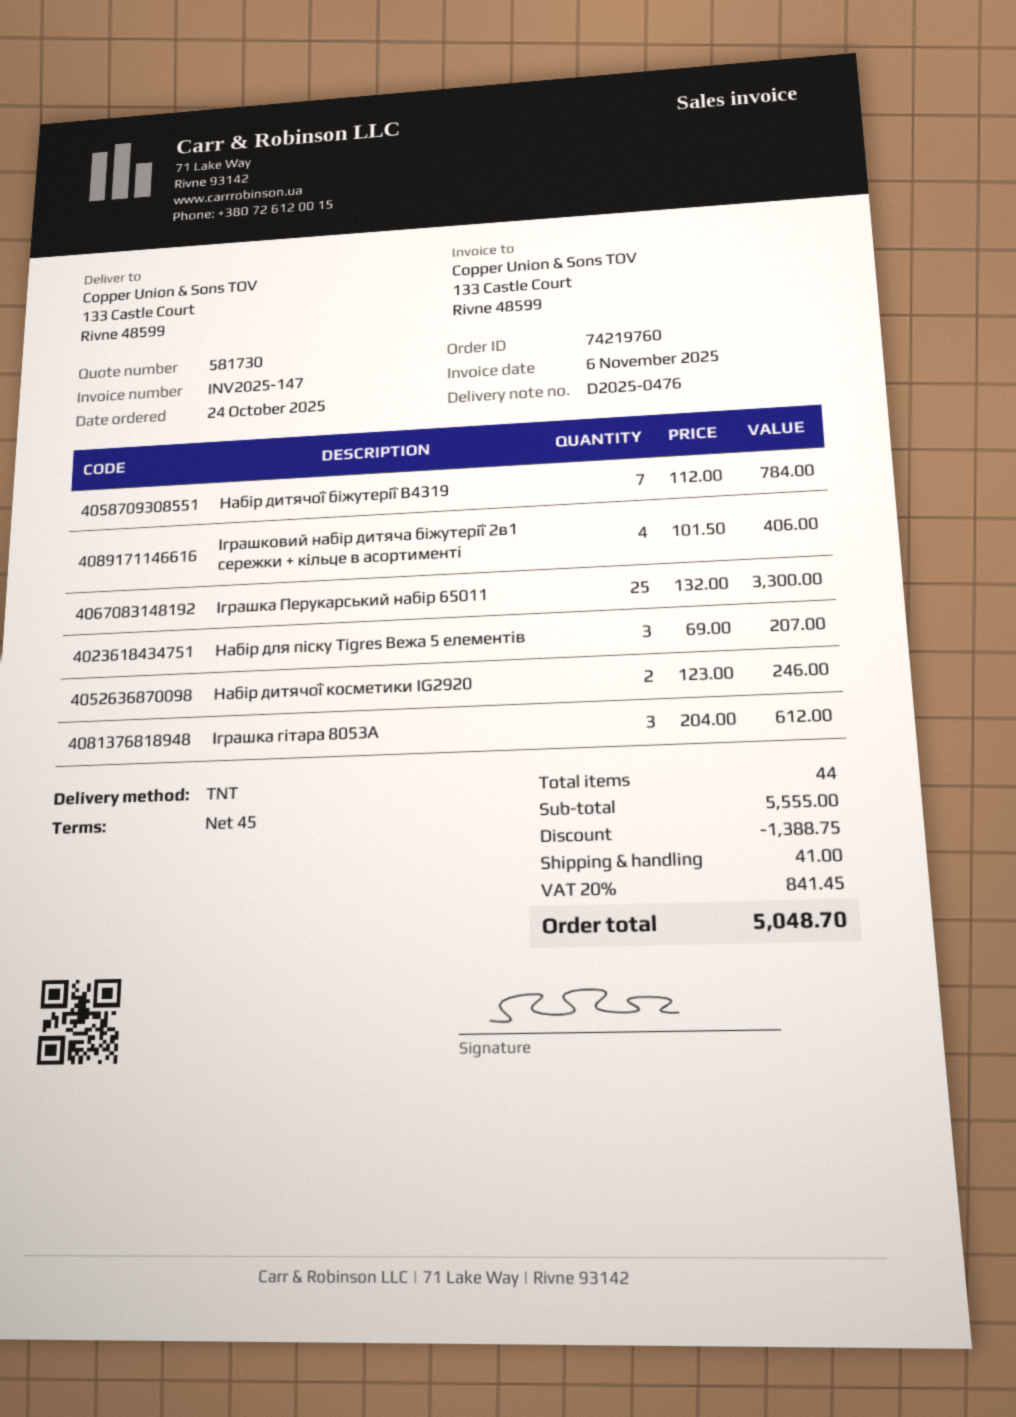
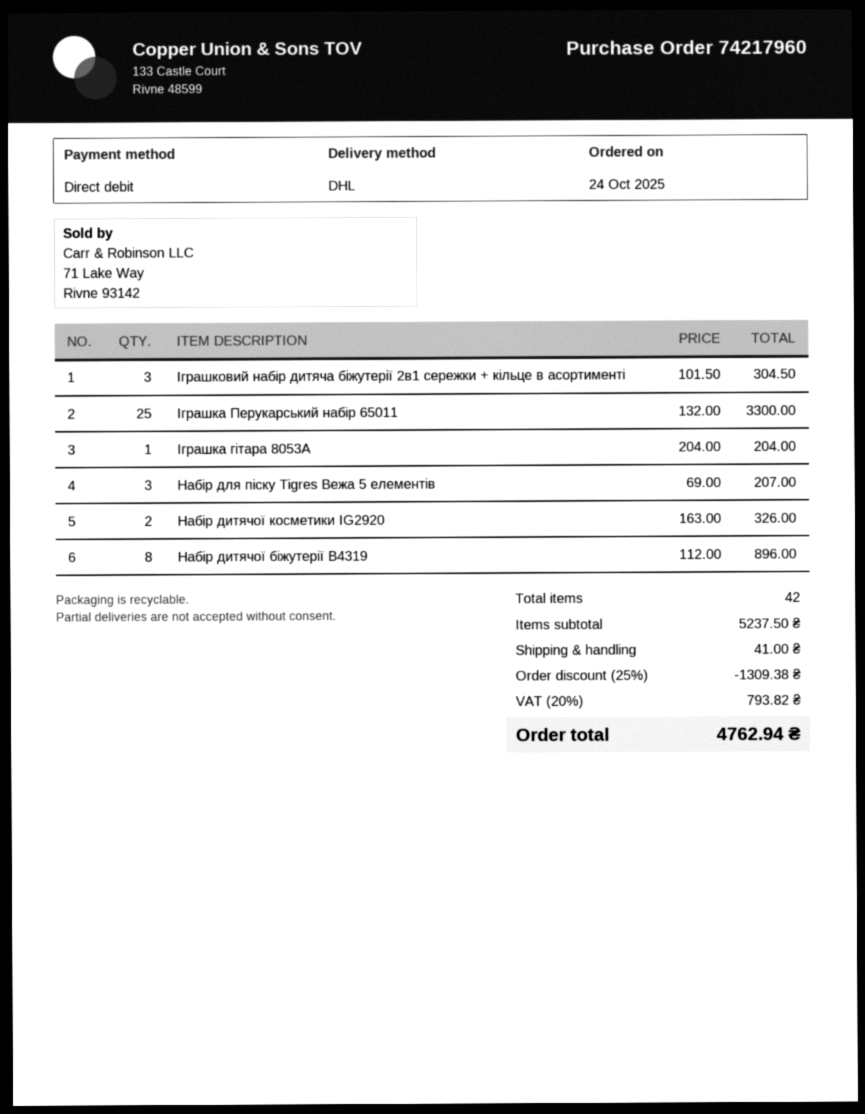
order number: 74219760 -> 74217960
shipping method: TNT -> DHL
Набір дитячої біжутерії B4319: 7 x 112.00 = 784.00 -> 8 x 112.00 = 896.00
Іграшковий набір дитяча біжутерії 2в1 сережки + кільце в асортименті: 4 x 101.50 = 406.00 -> 3 x 101.50 = 304.50
Набір дитячої косметики IG2920: 2 x 123.00 = 246.00 -> 2 x 163.00 = 326.00
Іграшка гітара 8053A: 3 x 204.00 = 612.00 -> 1 x 204.00 = 204.00
total quantity: 44 -> 42
subtotal: 5555.00 -> 5237.50
discount: 1388.75 -> 1309.38
tax: 20% = 841.45 -> 20% = 793.82
total: 5048.70 -> 4762.94

